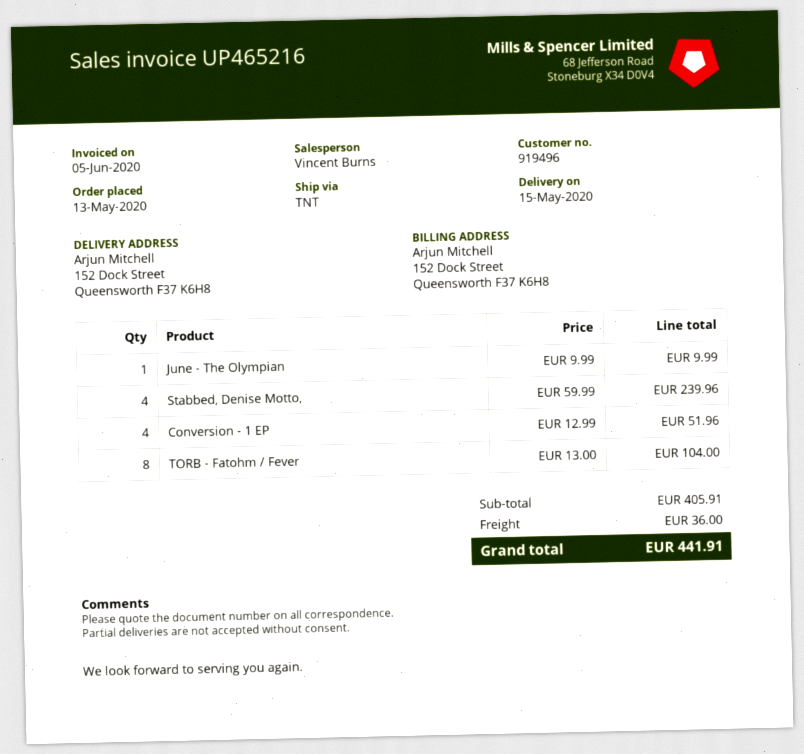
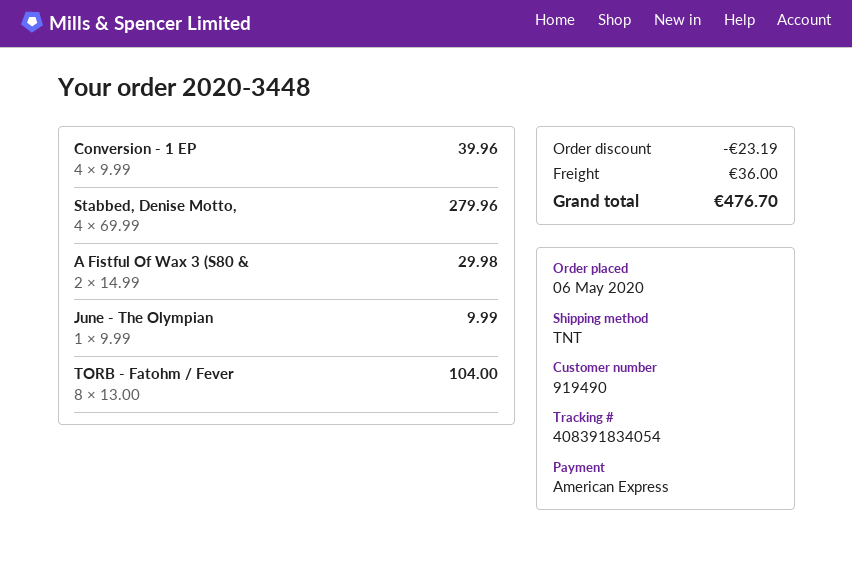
order date: 2020-05-13 -> 2020-05-06
customer number: 919496 -> 919490
Stabbed, Denise Motto,: 4 x 59.99 = 239.96 -> 4 x 69.99 = 279.96
Conversion - 1 EP: 4 x 12.99 = 51.96 -> 4 x 9.99 = 39.96
A Fistful Of Wax 3 (S80 &: none -> 2 x 14.99 = 29.98
discount: none -> 23.19
total: 441.91 -> 476.70

